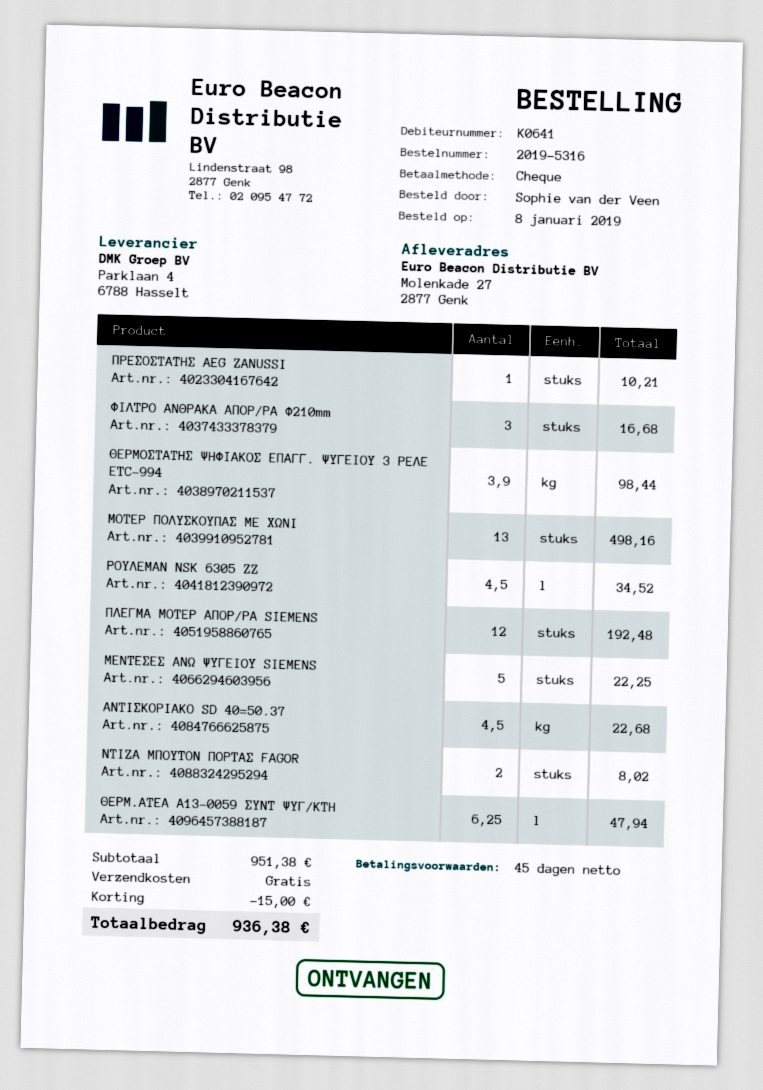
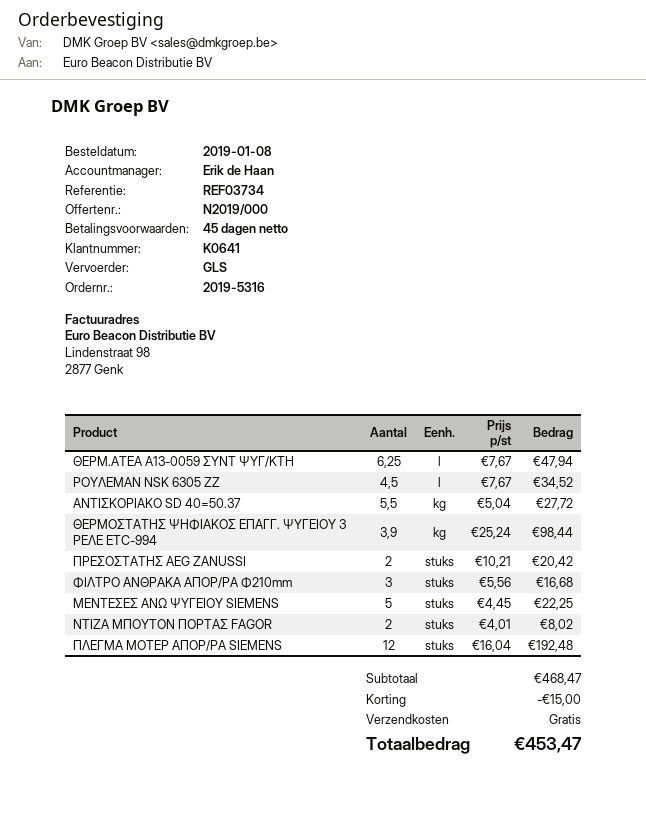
ΠΡΕΣΟΣΤΑΤΗΣ AEG ZANUSSI: 1 for 10.21 -> 2 for 20.42
ΜΟΤΕΡ ΠΟΛΥΣΚΟΥΠΑΣ ΜΕ ΧΩΝΙ: 13 for 498.16 -> none
ΑΝΤΙΣΚΟΡΙΑΚΟ SD 40=50.37: 4.5 for 22.68 -> 5.5 for 27.72
subtotal: 951.38 -> 468.47
total: 936.38 -> 453.47

